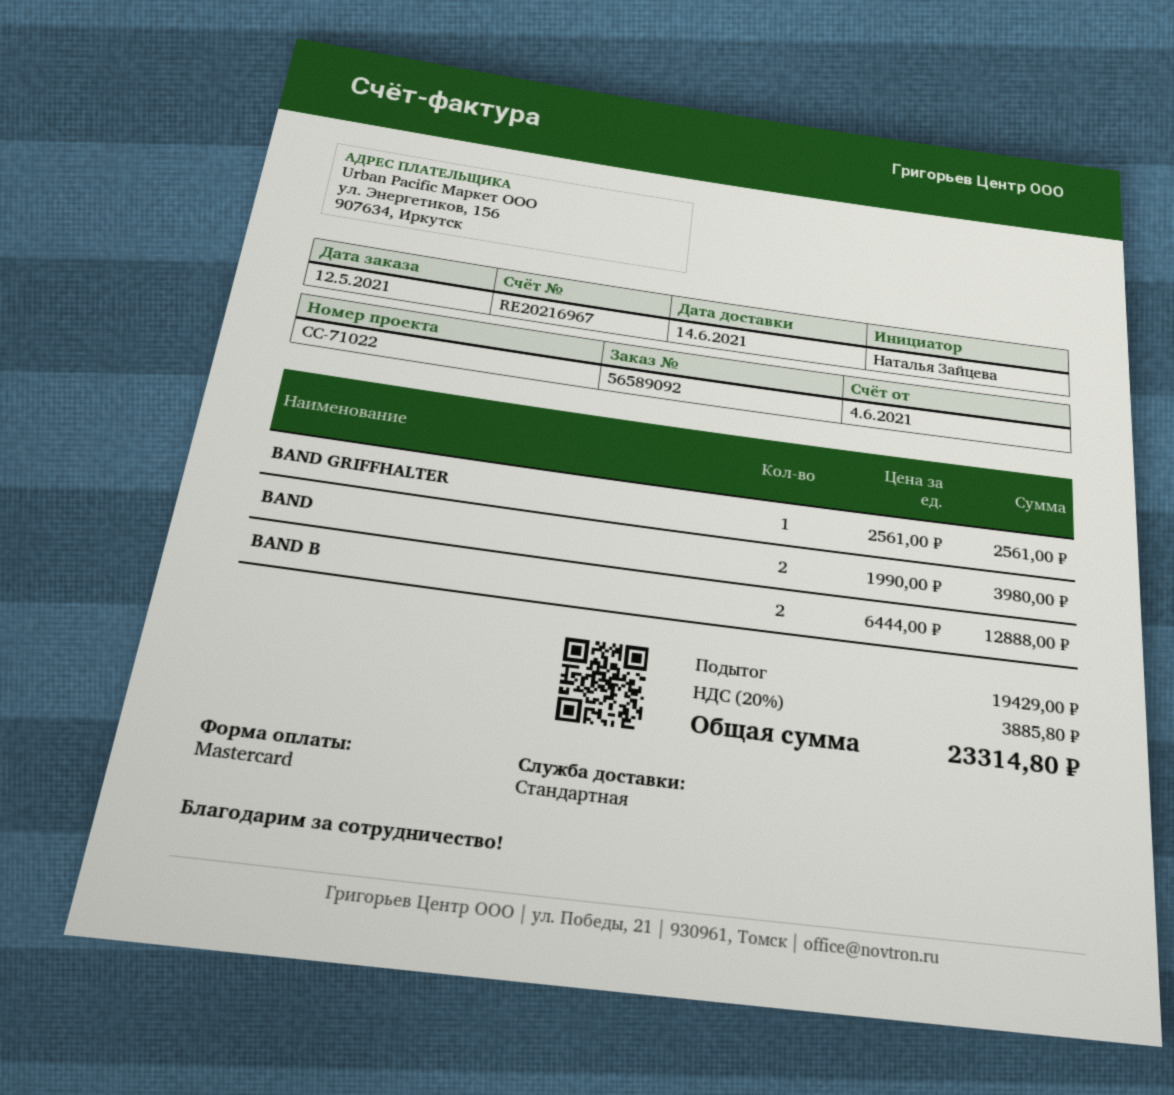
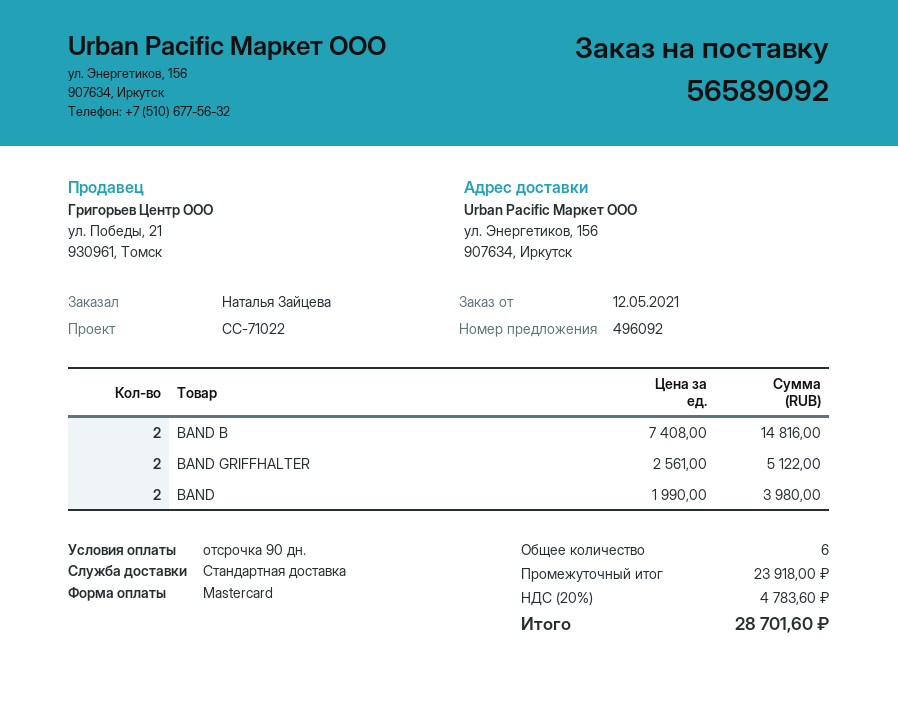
BAND GRIFFHALTER: 1 x 2561.00 = 2561.00 -> 2 x 2561.00 = 5122.00
BAND B: 2 x 6444.00 = 12888.00 -> 2 x 7408.00 = 14816.00
subtotal: 19429.00 -> 23918.00
tax: 20% = 3885.80 -> 20% = 4783.60
total: 23314.80 -> 28701.60

